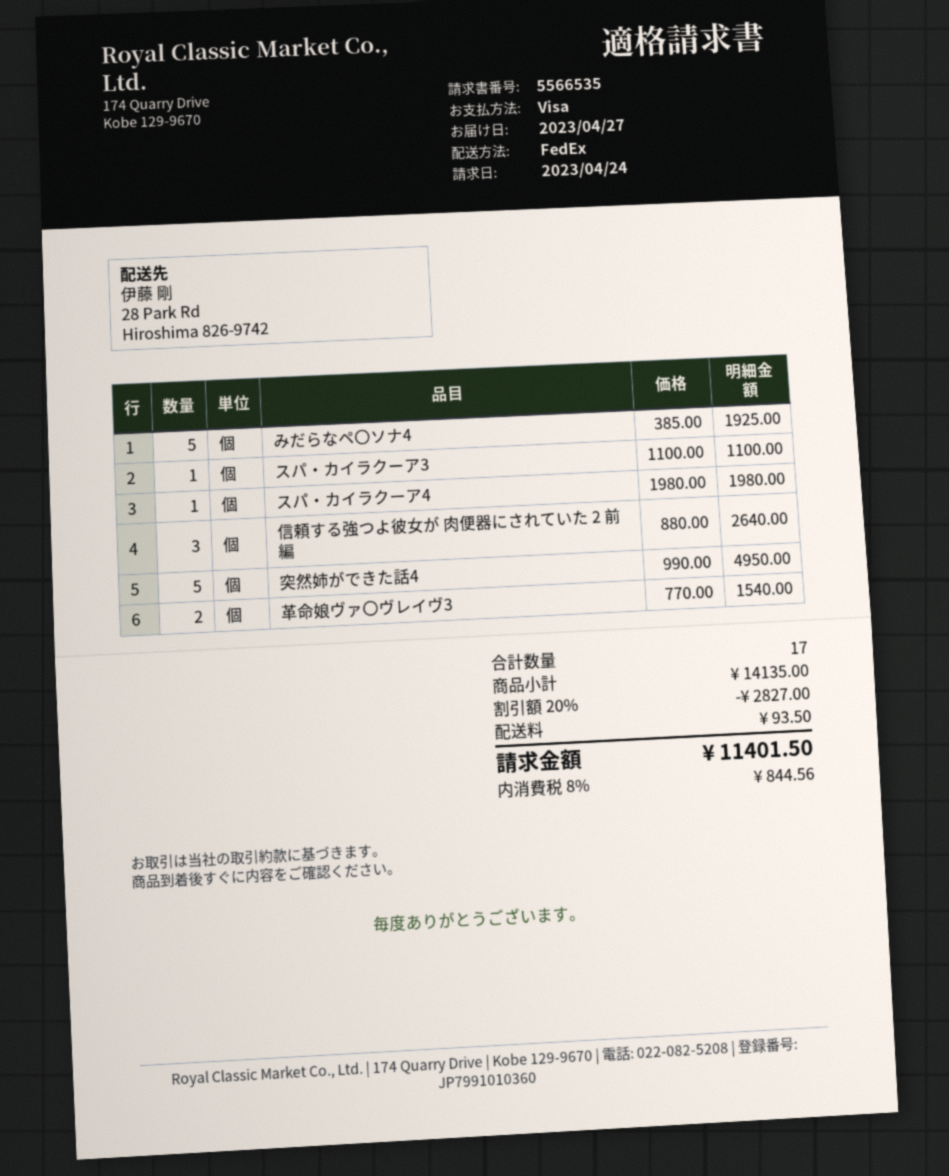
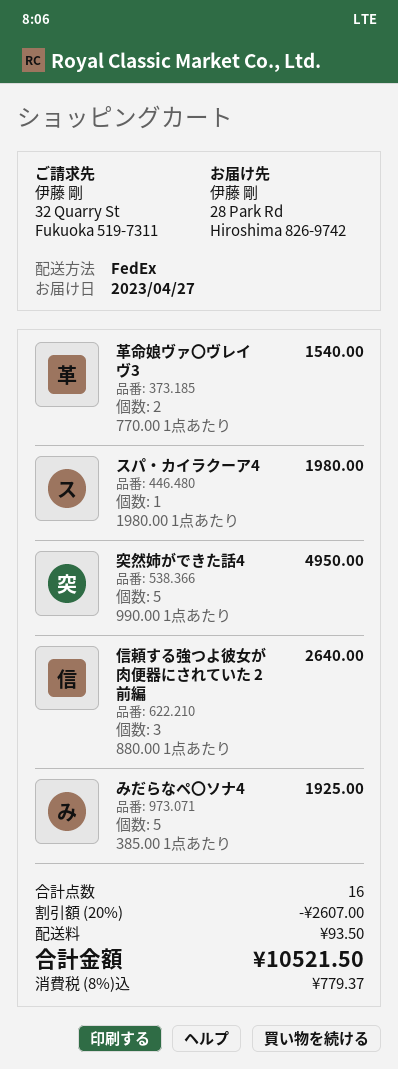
スパ・カイラクーア3: 1 x 1100.00 = 1100.00 -> none
total quantity: 17 -> 16
discount: 20% = 2827.00 -> 20% = 2607.00
tax: 8% = 844.56 -> 8% = 779.37
total: 11401.50 -> 10521.50

